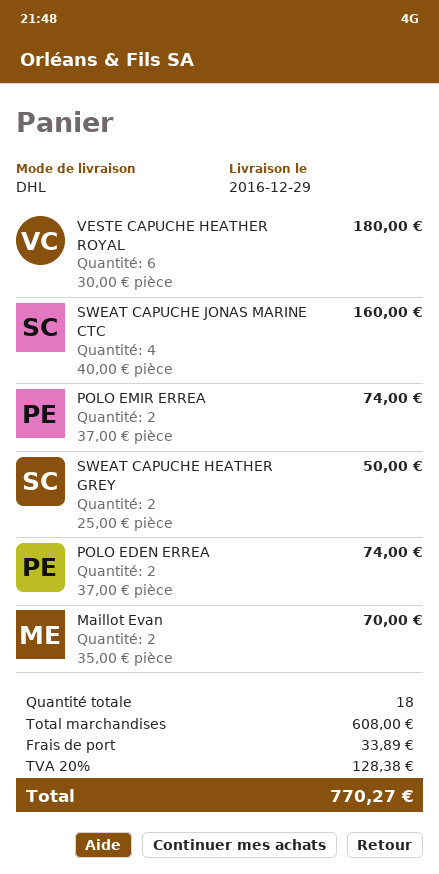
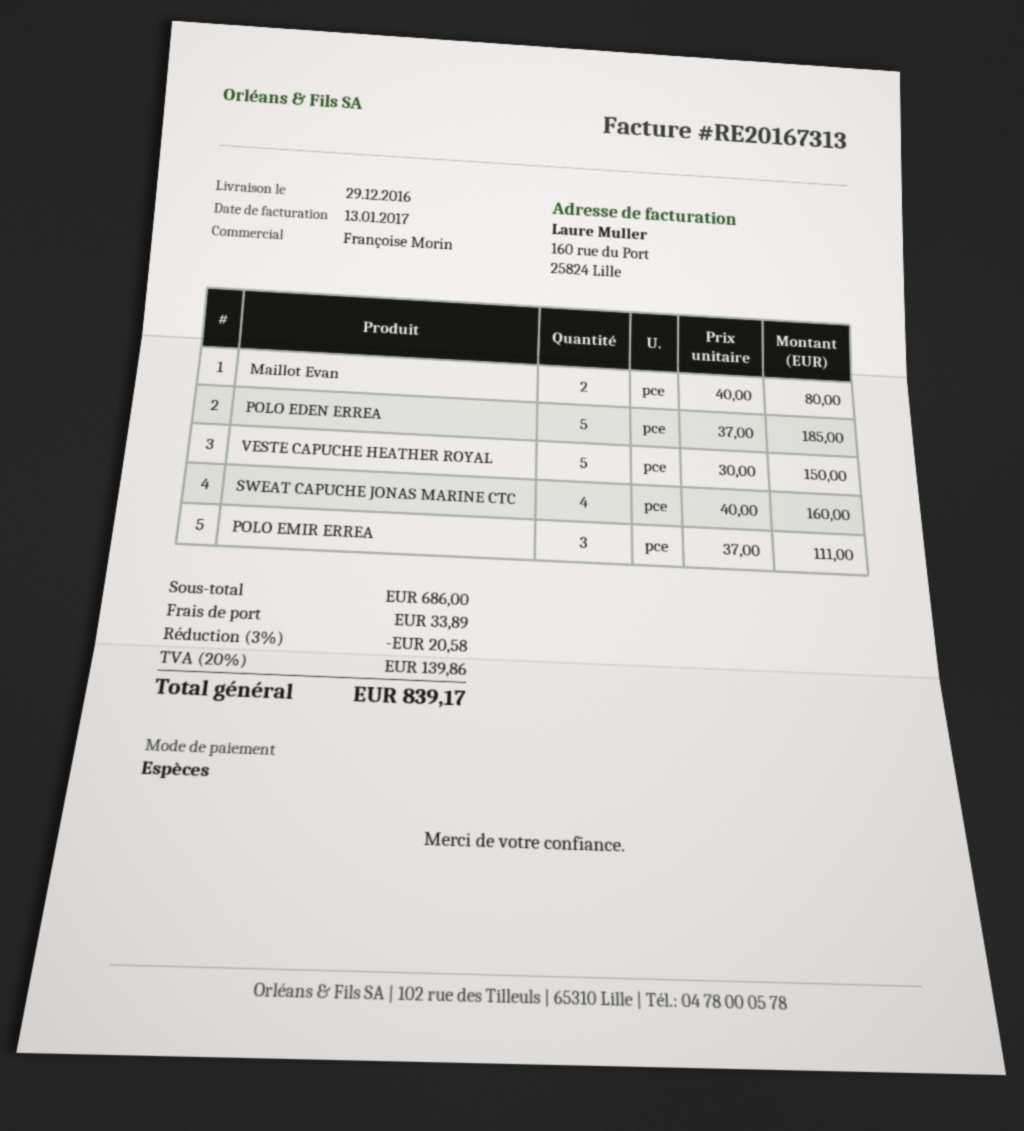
VESTE CAPUCHE HEATHER ROYAL: 6 x 30.00 = 180.00 -> 5 x 30.00 = 150.00
POLO EMIR ERREA: 2 x 37.00 = 74.00 -> 3 x 37.00 = 111.00
SWEAT CAPUCHE HEATHER GREY: 2 x 25.00 = 50.00 -> none
POLO EDEN ERREA: 2 x 37.00 = 74.00 -> 5 x 37.00 = 185.00
Maillot Evan: 2 x 35.00 = 70.00 -> 2 x 40.00 = 80.00
subtotal: 608.00 -> 686.00
discount: none -> 3% = 20.58
tax: 20% = 128.38 -> 20% = 139.86
total: 770.27 -> 839.17

